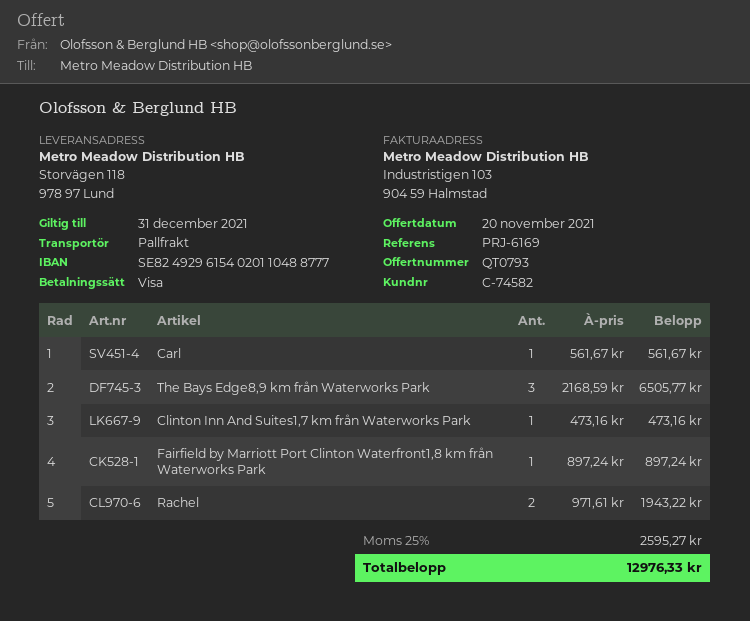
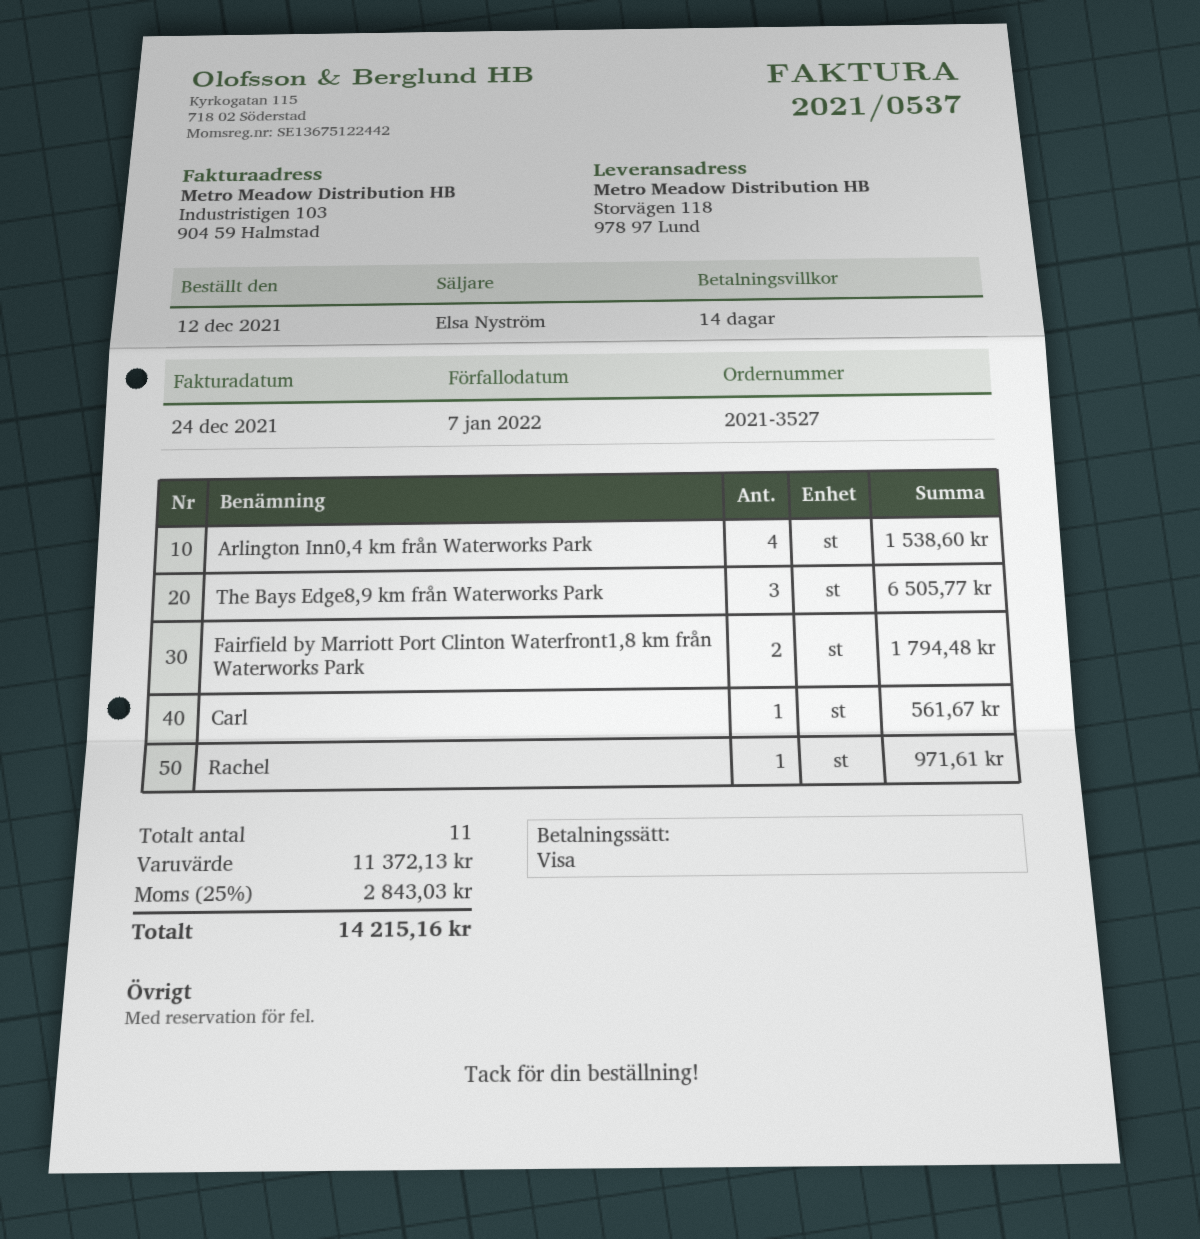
Clinton Inn And Suites1,7 km från Waterworks Park: 1 for 473.16 -> none
Fairfield by Marriott Port Clinton Waterfront1,8 km från Waterworks Park: 1 for 897.24 -> 2 for 1794.48
Rachel: 2 for 1943.22 -> 1 for 971.61
Arlington Inn0,4 km från Waterworks Park: none -> 4 for 1538.60
tax: 25% = 2595.27 -> 25% = 2843.03
total: 12976.33 -> 14215.16

